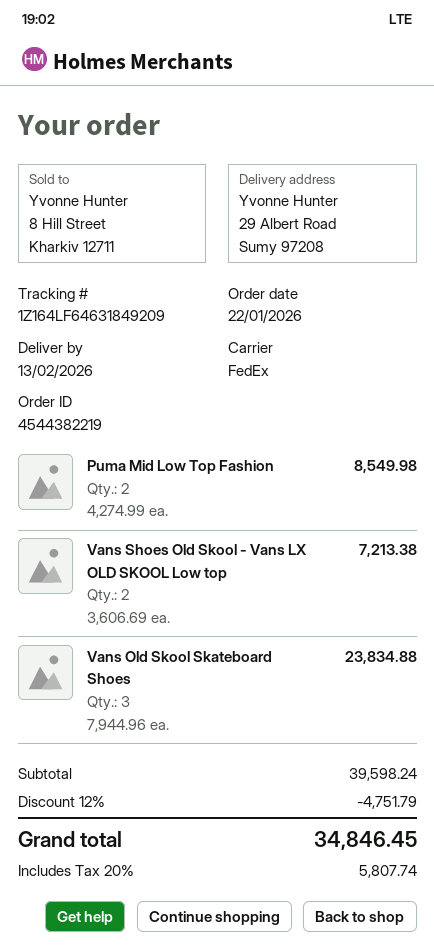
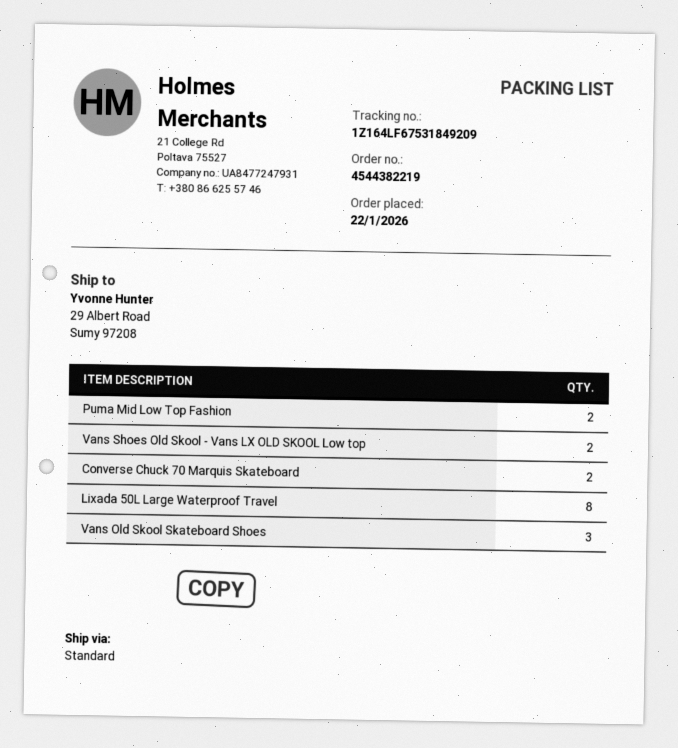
shipping method: FedEx -> standard
tracking number: 1Z164LF64631849209 -> 1Z164LF67531849209
Converse Chuck 70 Marquis Skateboard: none -> 2
Lixada 50L Large Waterproof Travel: none -> 8

